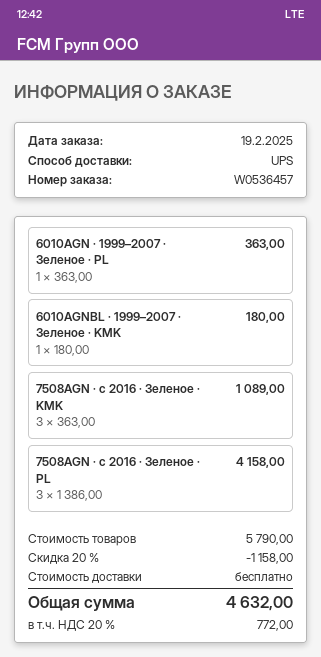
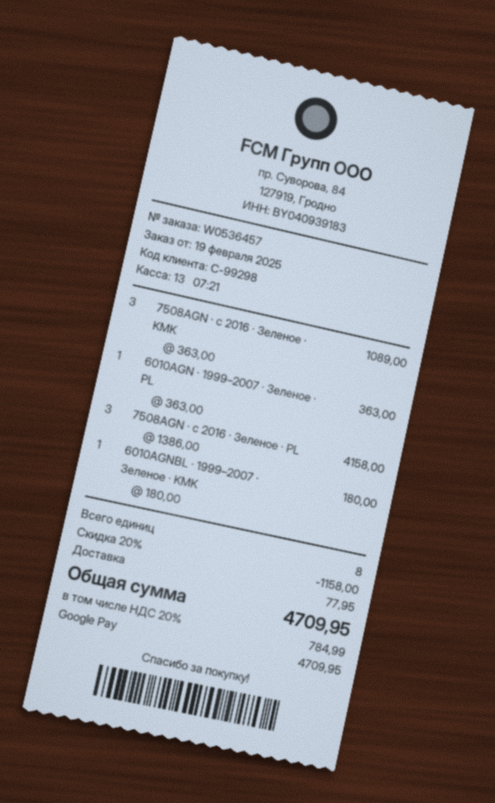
shipping: 0.00 -> 77.95
tax: 20% = 772.00 -> 20% = 784.99
total: 4632.00 -> 4709.95

